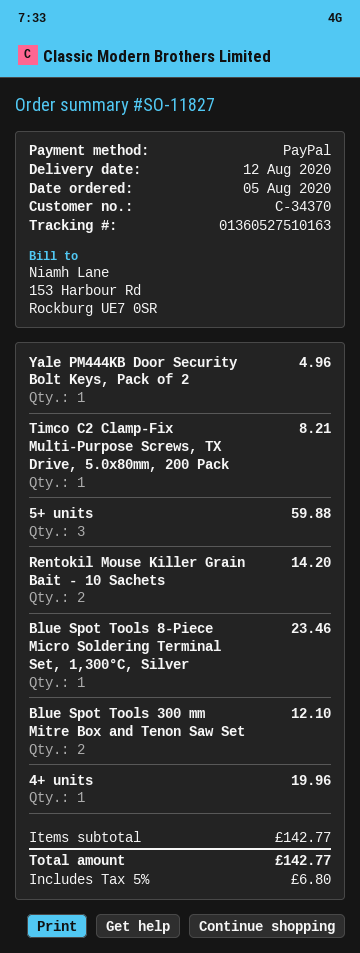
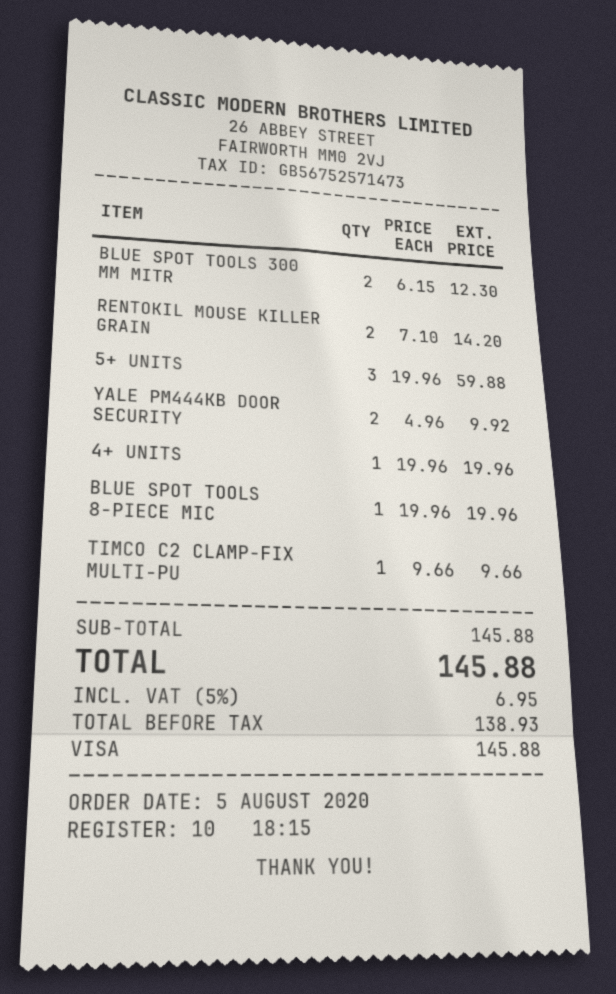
payment method: PayPal -> Visa
Yale PM444KB Door Security Bolt Keys, Pack of 2: 1 for 4.96 -> 2 for 9.92
Timco C2 Clamp-Fix Multi-Purpose Screws, TX Drive, 5.0x80mm, 200 Pack: 1 for 8.21 -> 1 for 9.66
Blue Spot Tools 8-Piece Micro Soldering Terminal Set, 1,300°C, Silver: 1 for 23.46 -> 1 for 19.96
Blue Spot Tools 300 mm Mitre Box and Tenon Saw Set: 2 for 12.10 -> 2 for 12.30
subtotal: 142.77 -> 145.88
tax: 5% = 6.80 -> 5% = 6.95
total: 142.77 -> 145.88

